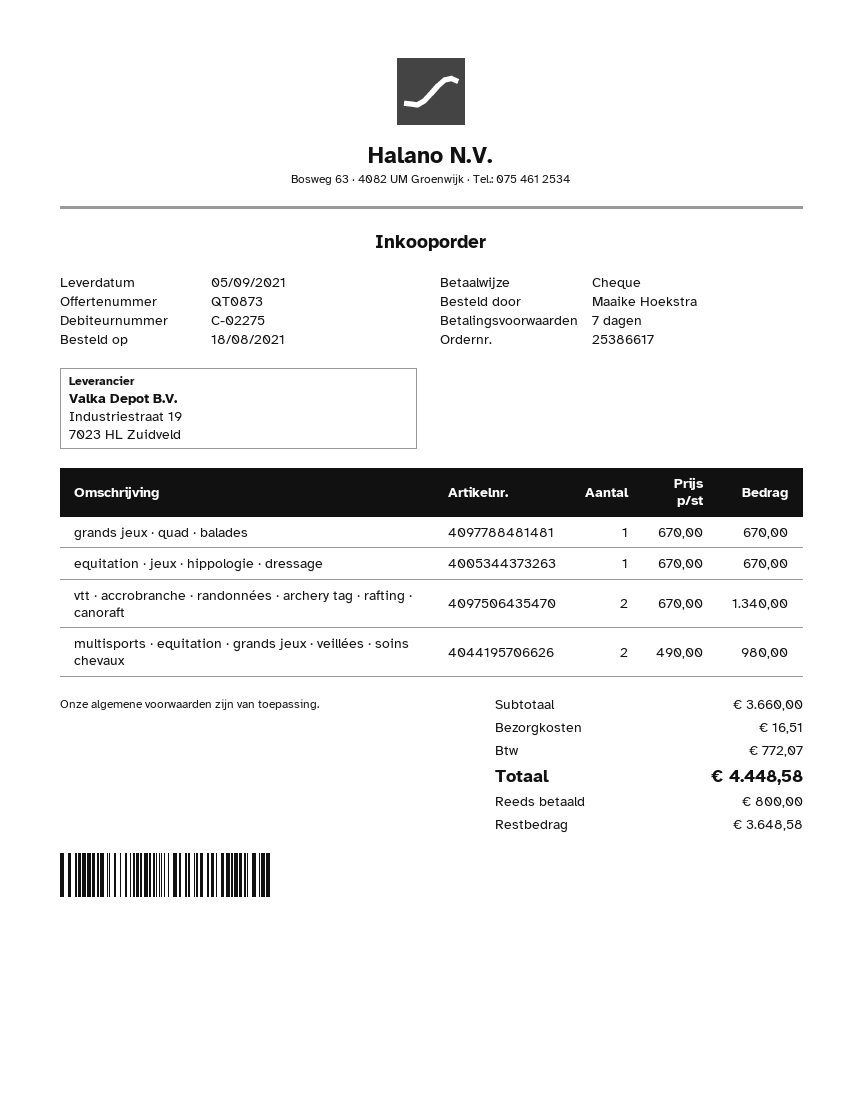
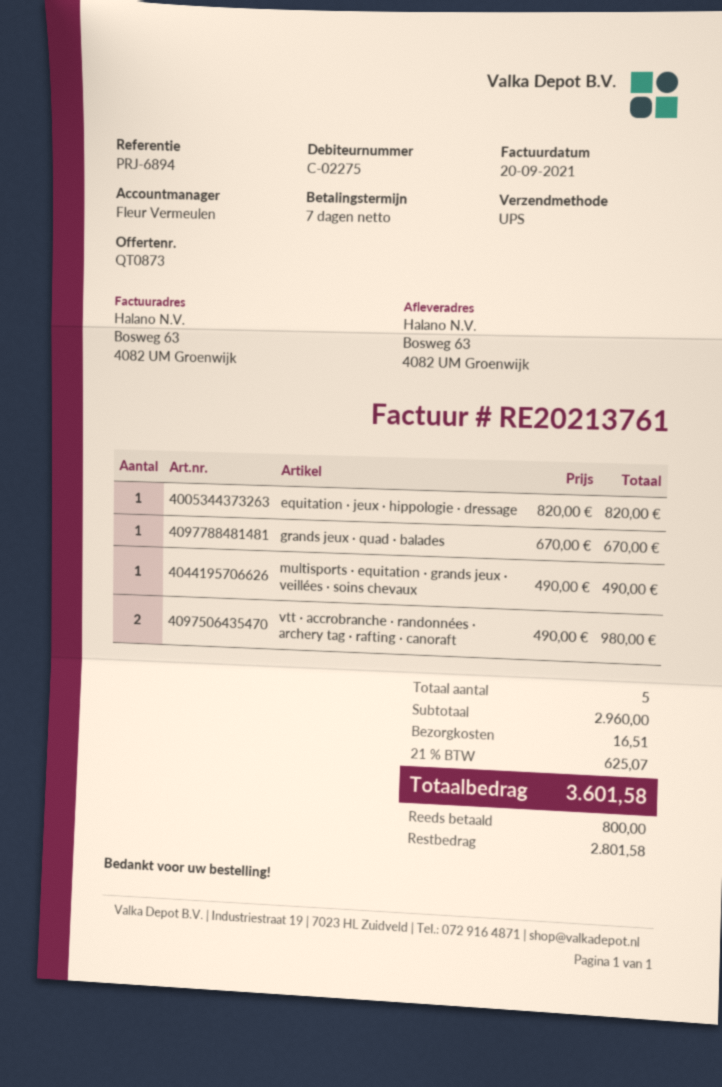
equitation · jeux · hippologie · dressage: 1 x 670.00 = 670.00 -> 1 x 820.00 = 820.00
vtt · accrobranche · randonnées · archery tag · rafting · canoraft: 2 x 670.00 = 1340.00 -> 2 x 490.00 = 980.00
multisports · equitation · grands jeux · veillées · soins chevaux: 2 x 490.00 = 980.00 -> 1 x 490.00 = 490.00
subtotal: 3660.00 -> 2960.00
tax: 772.07 -> 625.07
total: 4448.58 -> 3601.58
balance: 3648.58 -> 2801.58

